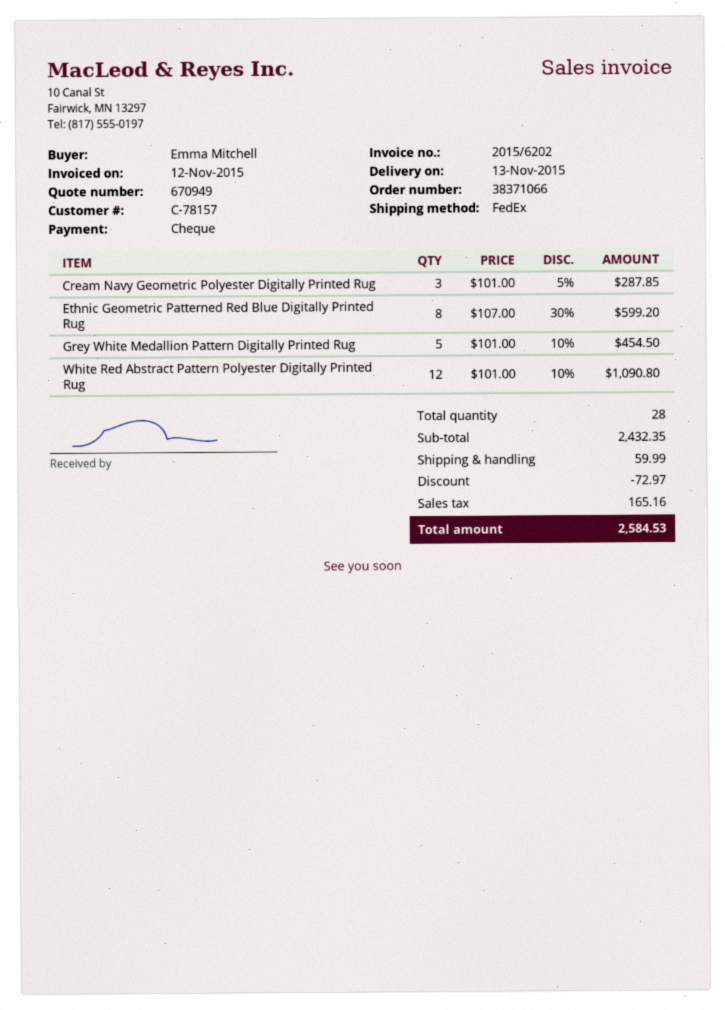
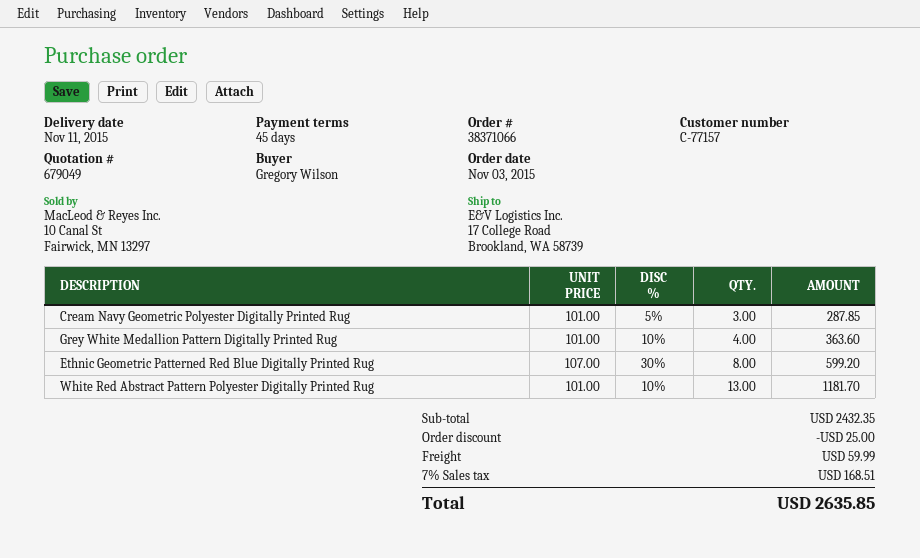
quote number: 670949 -> 679049
delivery date: 2015-11-13 -> 2015-11-11
customer number: C-78157 -> C-77157
ordered by: Emma Mitchell -> Gregory Wilson
Grey White Medallion Pattern Digitally Printed Rug: 5 x 101.00 - 10% = 454.50 -> 4 x 101.00 - 10% = 363.60
White Red Abstract Pattern Polyester Digitally Printed Rug: 12 x 101.00 - 10% = 1090.80 -> 13 x 101.00 - 10% = 1181.70
discount: 72.97 -> 25.00
tax: 165.16 -> 168.51
total: 2584.53 -> 2635.85

